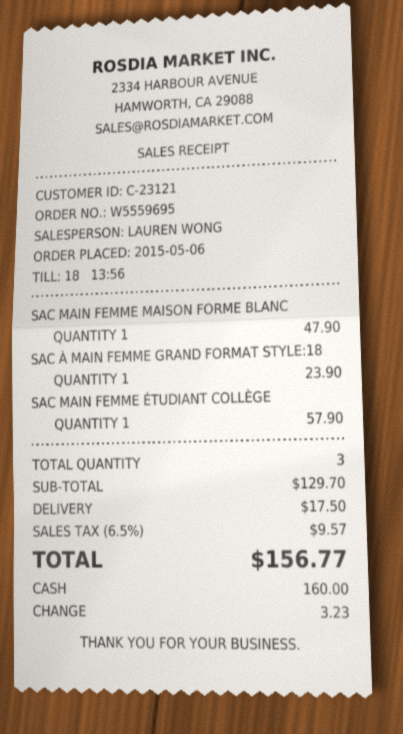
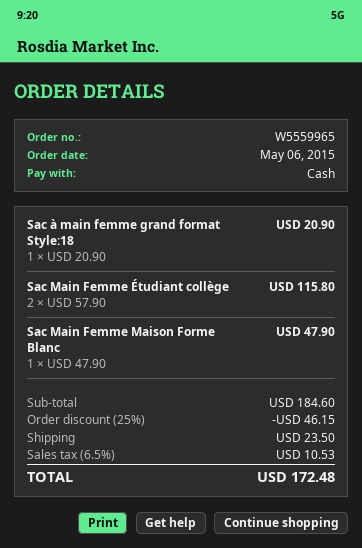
order number: W5559695 -> W5559965
SAC À MAIN FEMME GRAND FORMAT STYLE:18: 1 for 23.90 -> 1 for 20.90
SAC MAIN FEMME ÉTUDIANT COLLÈGE: 1 for 57.90 -> 2 for 115.80
subtotal: 129.70 -> 184.60
discount: none -> 25% = 46.15
shipping: 17.50 -> 23.50
tax: 6.5% = 9.57 -> 6.5% = 10.53
total: 156.77 -> 172.48

